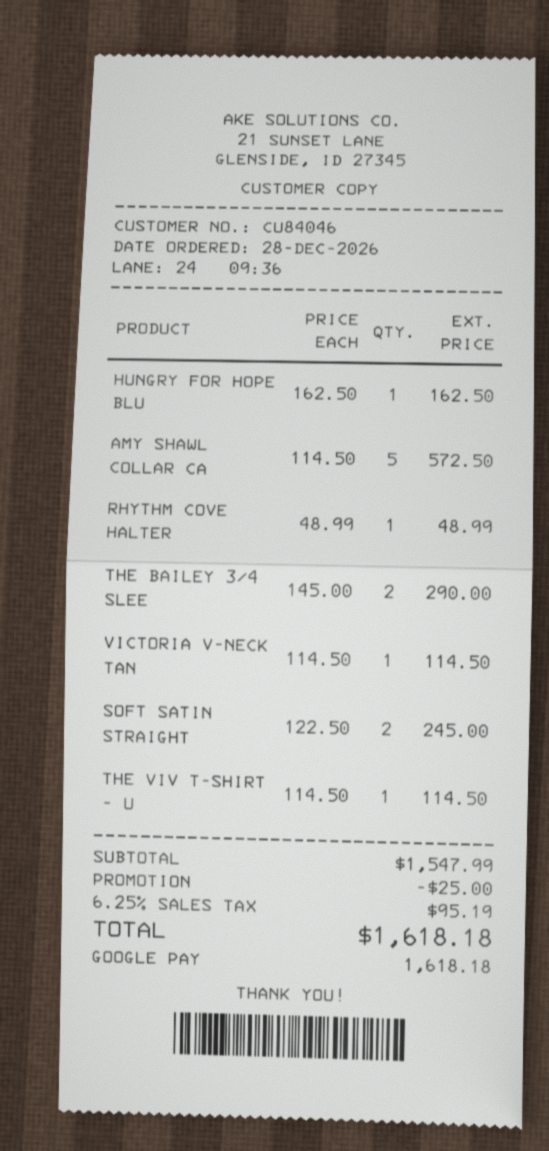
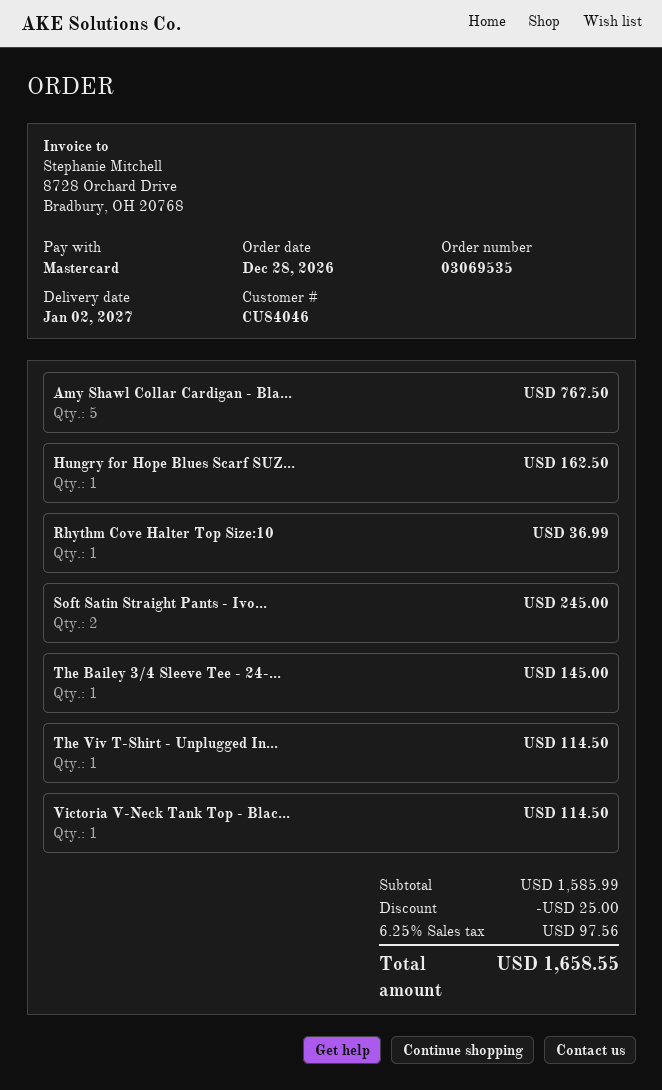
payment method: Google Pay -> Mastercard
AMY SHAWL COLLAR CA: 5 for 572.50 -> 5 for 767.50
RHYTHM COVE HALTER: 1 for 48.99 -> 1 for 36.99
THE BAILEY 3/4 SLEE: 2 for 290.00 -> 1 for 145.00
subtotal: 1547.99 -> 1585.99
tax: 6.25% = 95.19 -> 6.25% = 97.56
total: 1618.18 -> 1658.55

